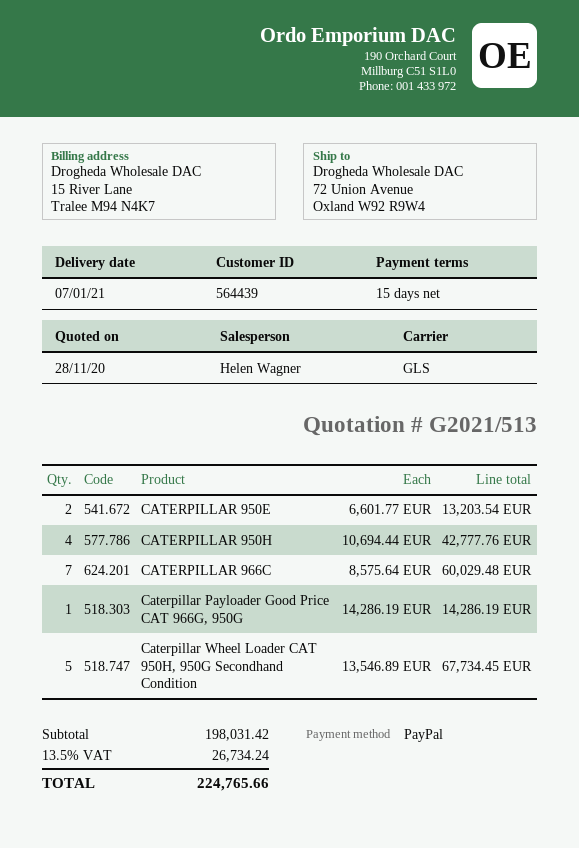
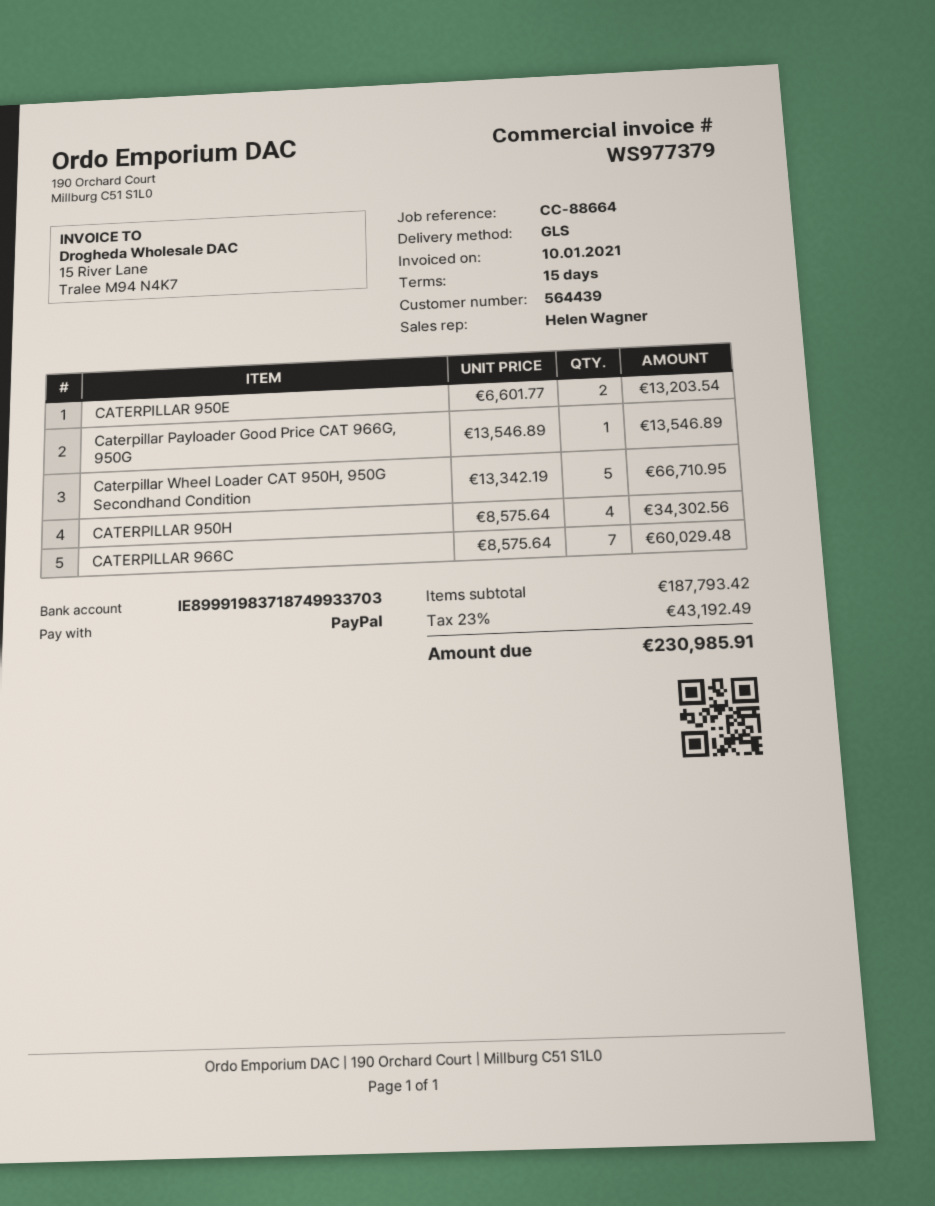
CATERPILLAR 950H: 4 x 10694.44 = 42777.76 -> 4 x 8575.64 = 34302.56
Caterpillar Payloader Good Price CAT 966G, 950G: 1 x 14286.19 = 14286.19 -> 1 x 13546.89 = 13546.89
Caterpillar Wheel Loader CAT 950H, 950G Secondhand Condition: 5 x 13546.89 = 67734.45 -> 5 x 13342.19 = 66710.95
subtotal: 198031.42 -> 187793.42
tax: 13.5% = 26734.24 -> 23% = 43192.49
total: 224765.66 -> 230985.91

